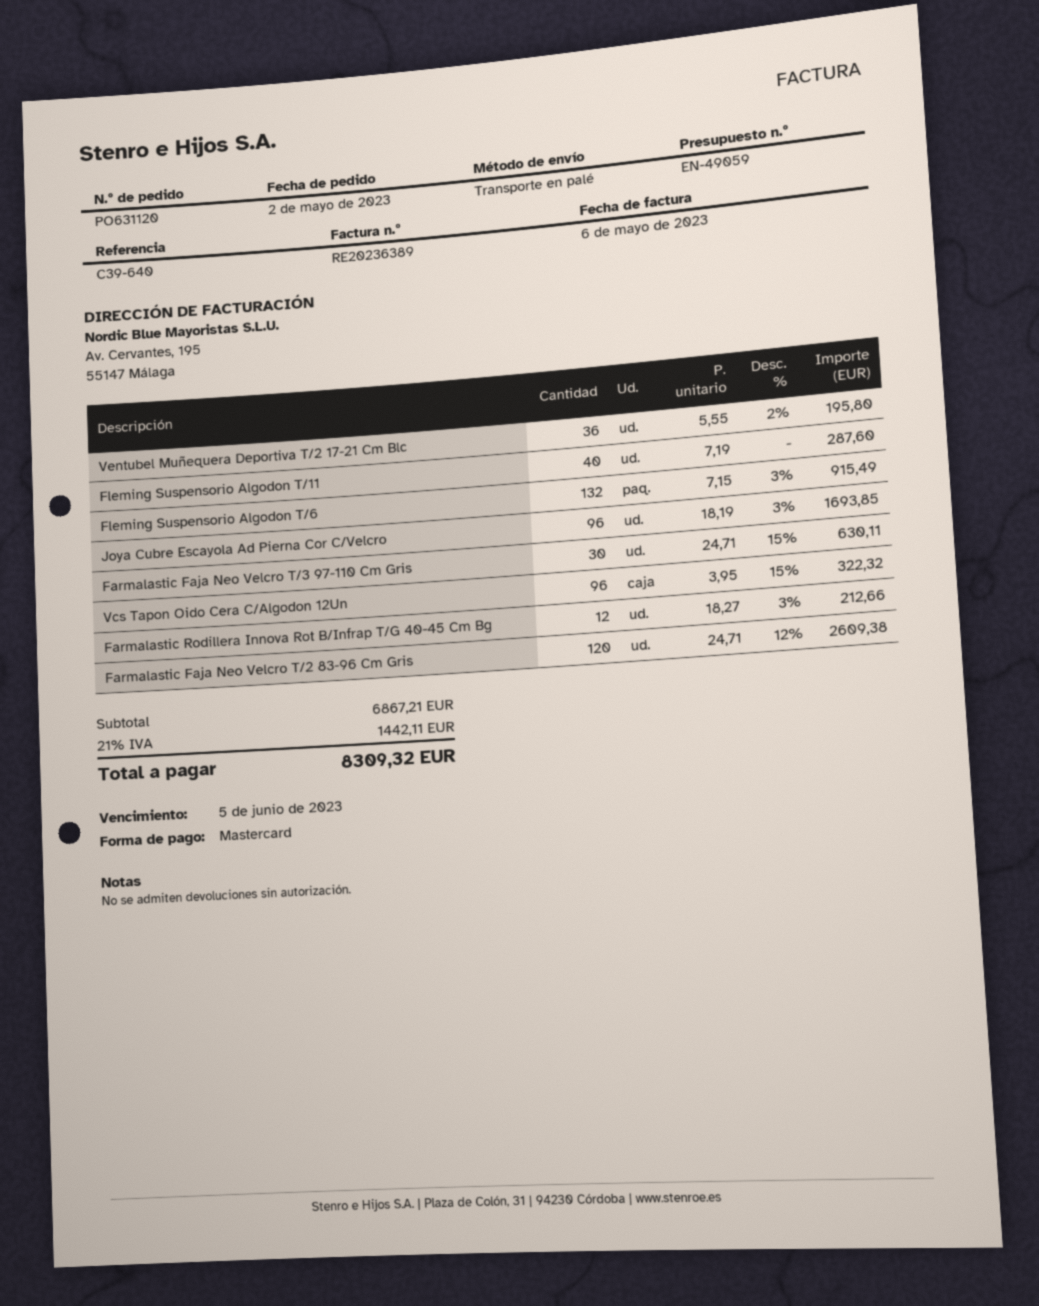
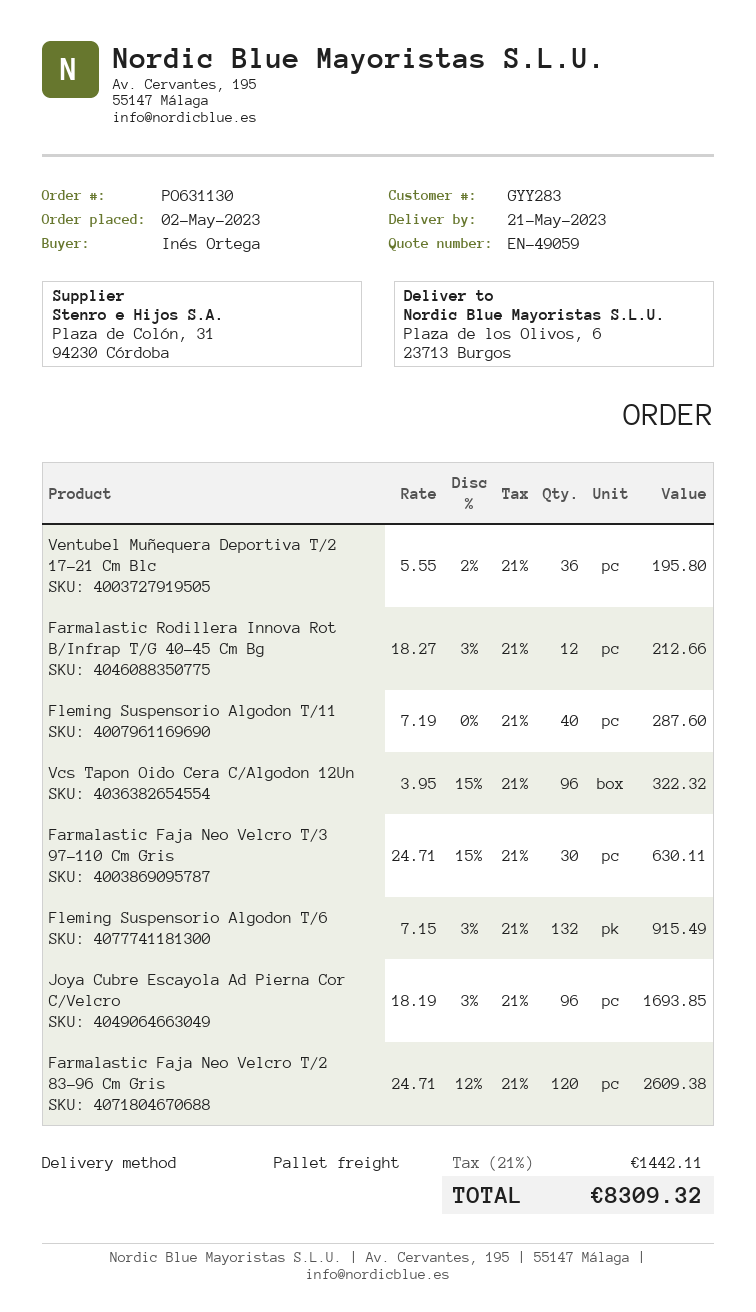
order number: PO631120 -> PO631130

